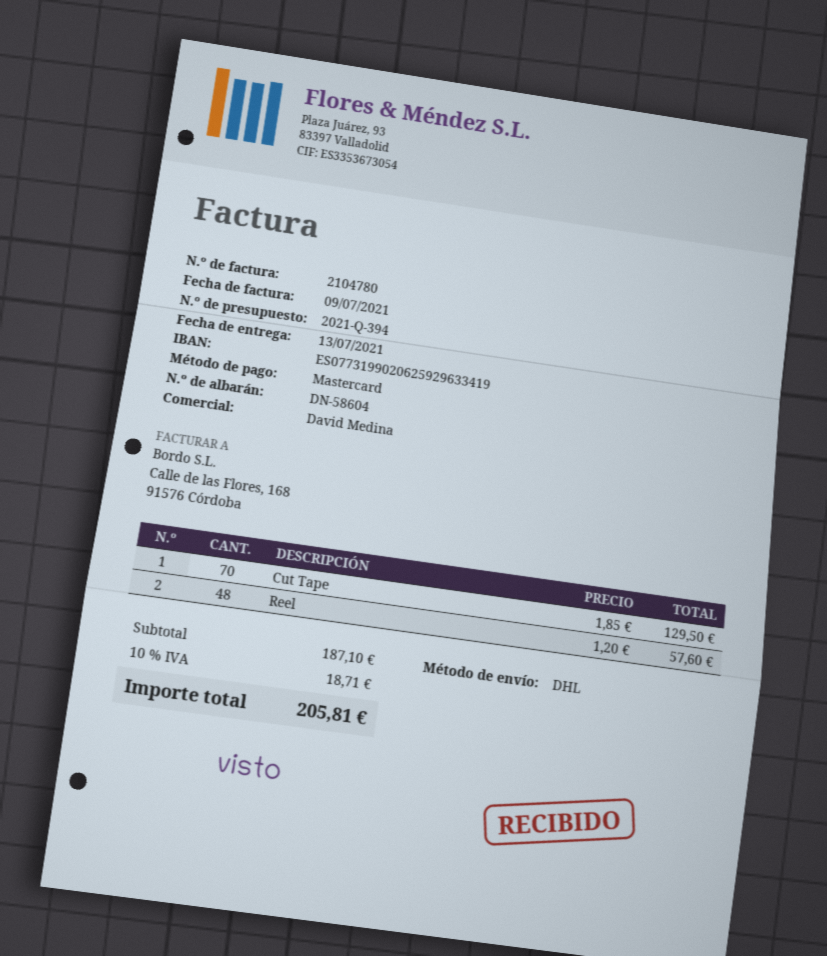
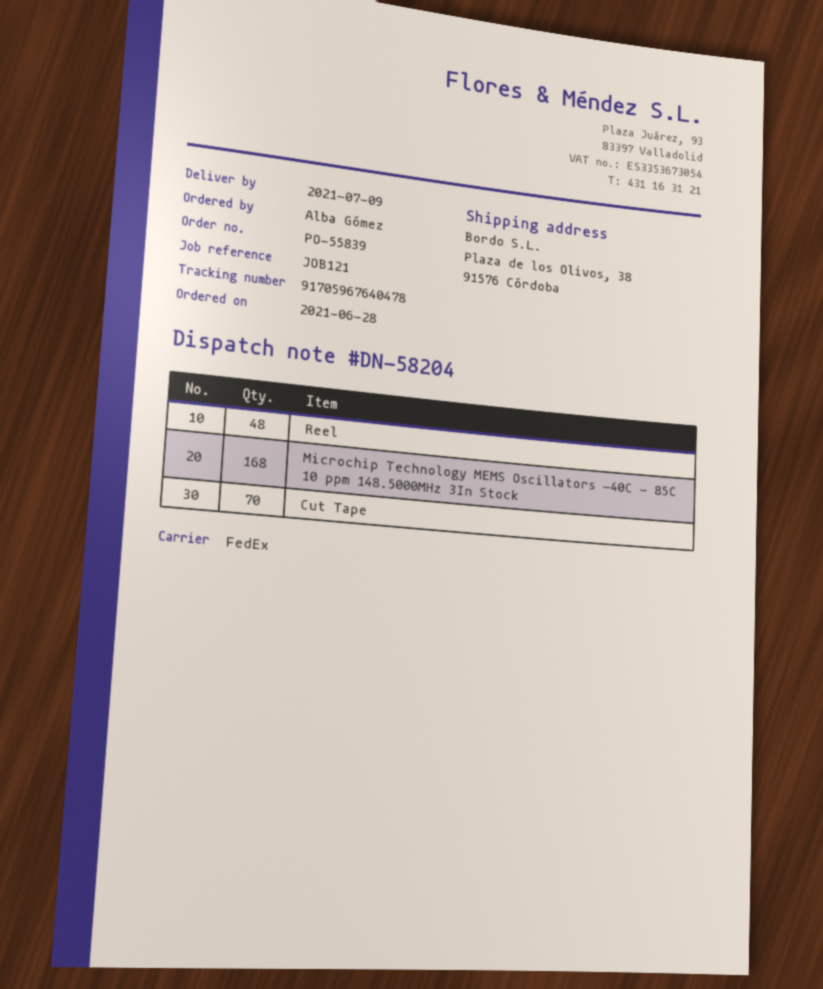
delivery note number: DN-58604 -> DN-58204
delivery date: 2021-07-13 -> 2021-07-09
shipping method: DHL -> FedEx
Microchip Technology MEMS Oscillators -40C - 85C 10 ppm 148.5000MHz 3In Stock: none -> 168

